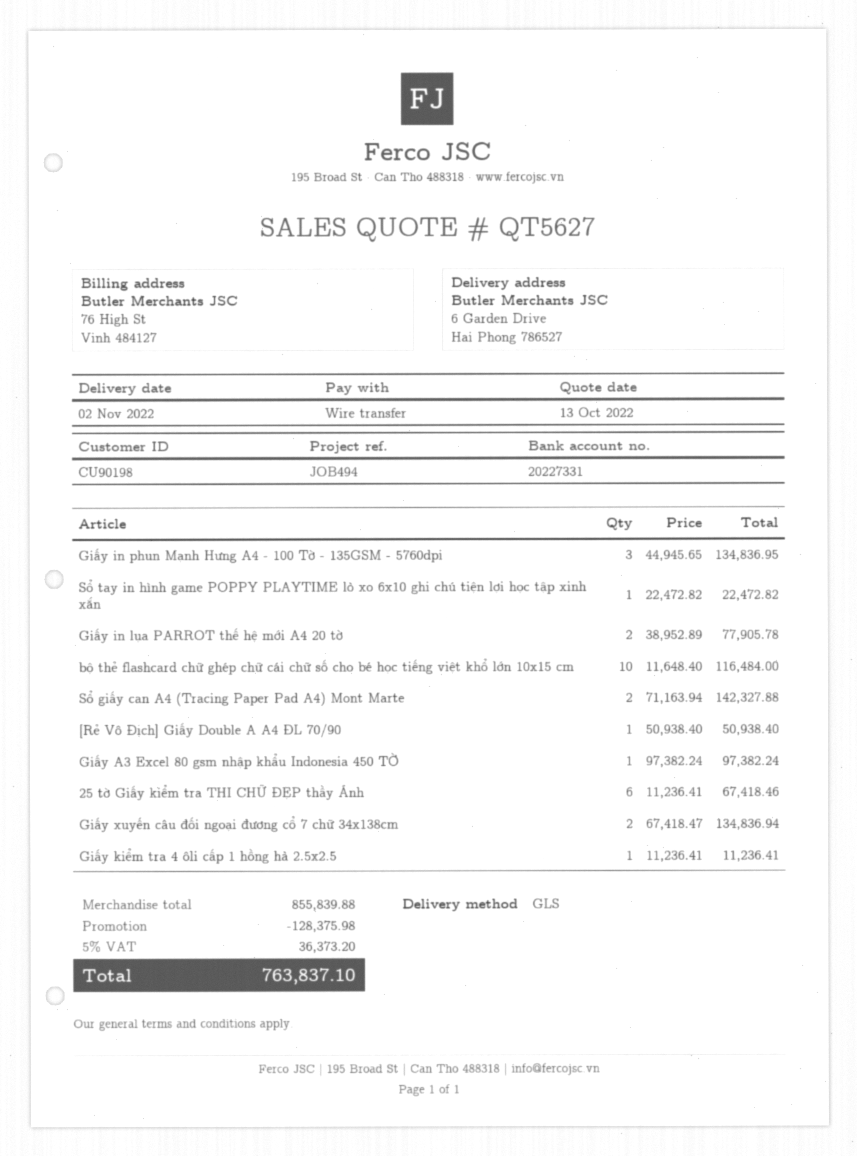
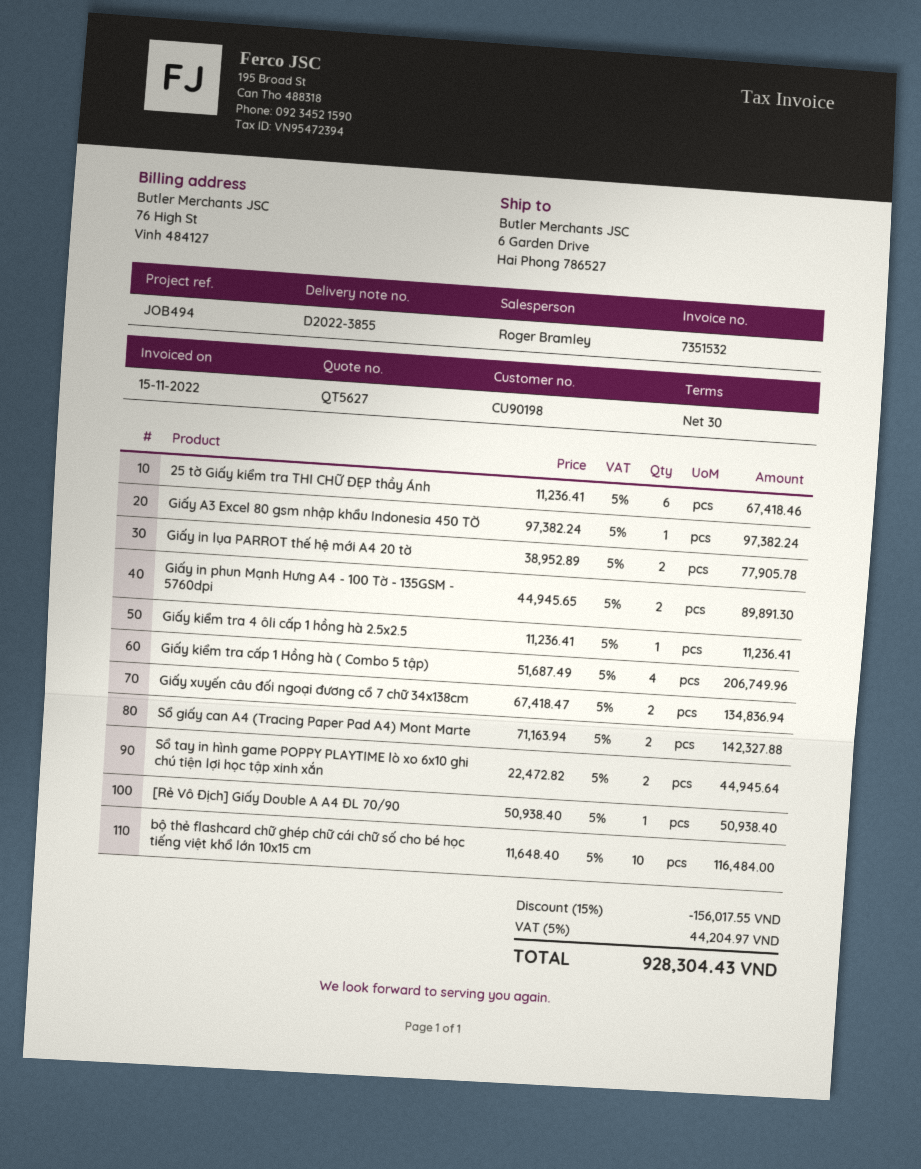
Giấy in phun Mạnh Hưng A4 - 100 Tờ - 135GSM - 5760dpi: 3 x 44945.65 = 134836.95 -> 2 x 44945.65 = 89891.30
Sổ tay in hình game POPPY PLAYTIME lò xo 6x10 ghi chú tiện lợi học tập xinh xắn: 1 x 22472.82 = 22472.82 -> 2 x 22472.82 = 44945.64
Giấy kiểm tra cấp 1 Hồng hà ( Combo 5 tập): none -> 4 x 51687.49 = 206749.96
discount: 128375.98 -> 156017.55
tax: 5% = 36373.20 -> 5% = 44204.97
total: 763837.10 -> 928304.43

